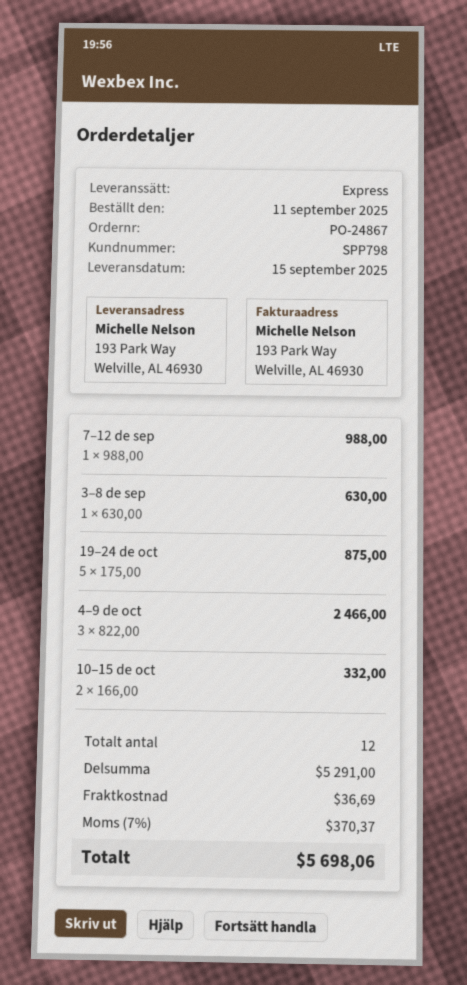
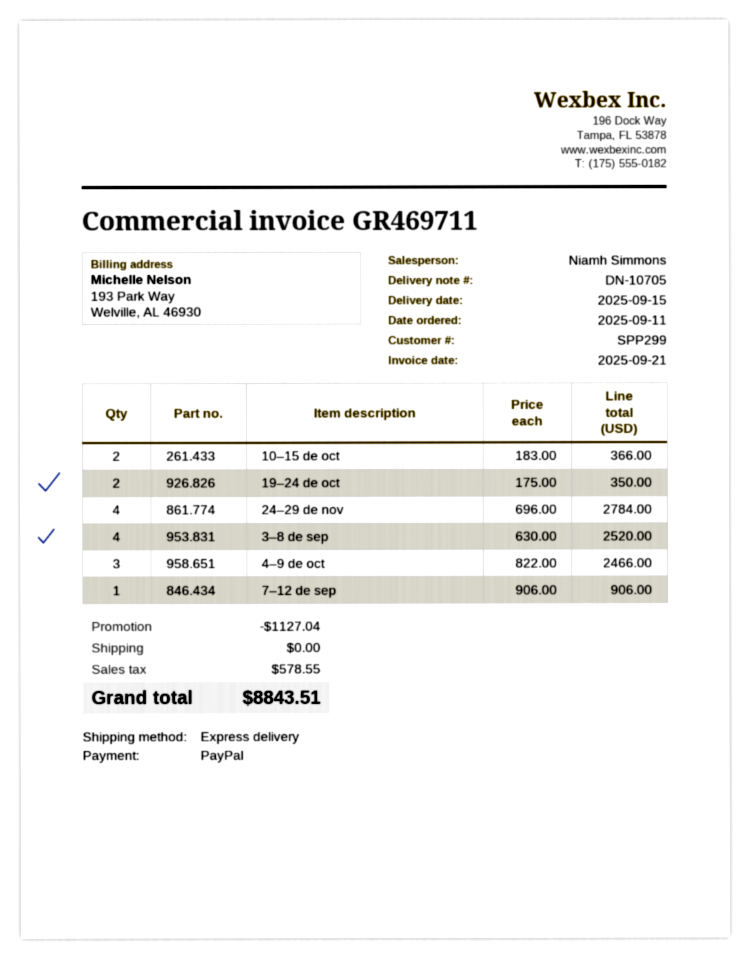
customer number: SPP798 -> SPP299
7–12 de sep: 1 x 988.00 = 988.00 -> 1 x 906.00 = 906.00
3–8 de sep: 1 x 630.00 = 630.00 -> 4 x 630.00 = 2520.00
19–24 de oct: 5 x 175.00 = 875.00 -> 2 x 175.00 = 350.00
10–15 de oct: 2 x 166.00 = 332.00 -> 2 x 183.00 = 366.00
24–29 de nov: none -> 4 x 696.00 = 2784.00
discount: none -> 1127.04
shipping: 36.69 -> 0.00
tax: 370.37 -> 578.55
total: 5698.06 -> 8843.51

